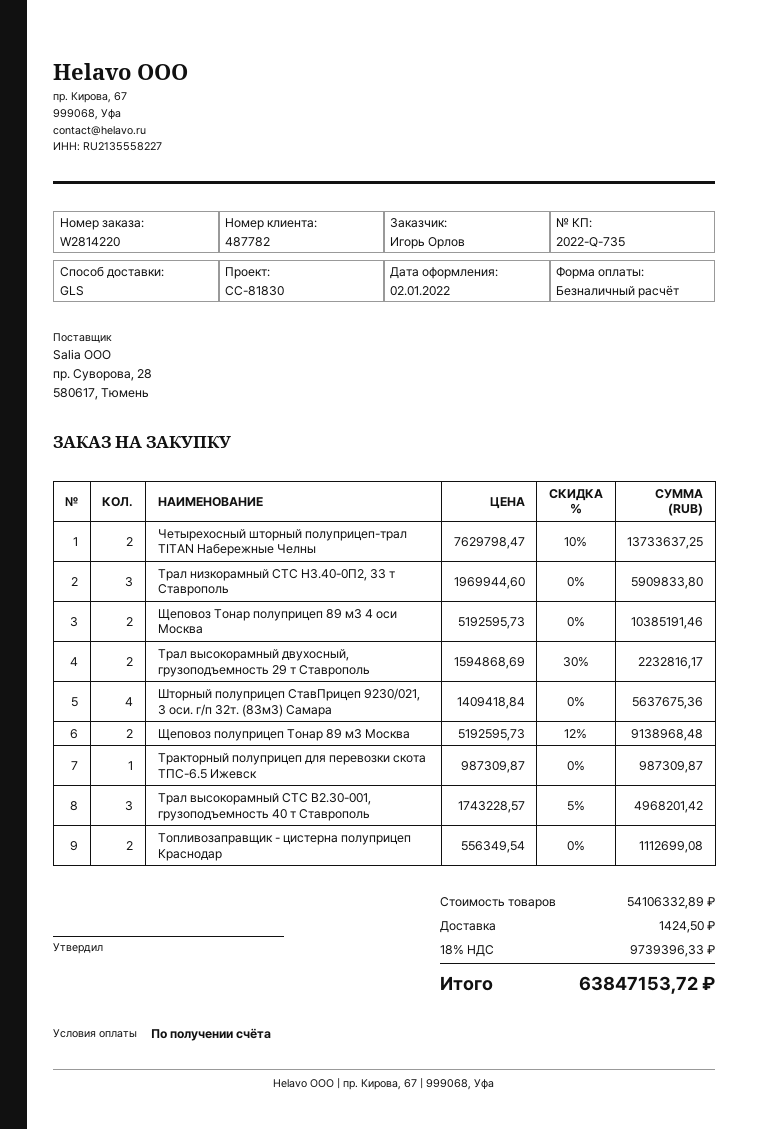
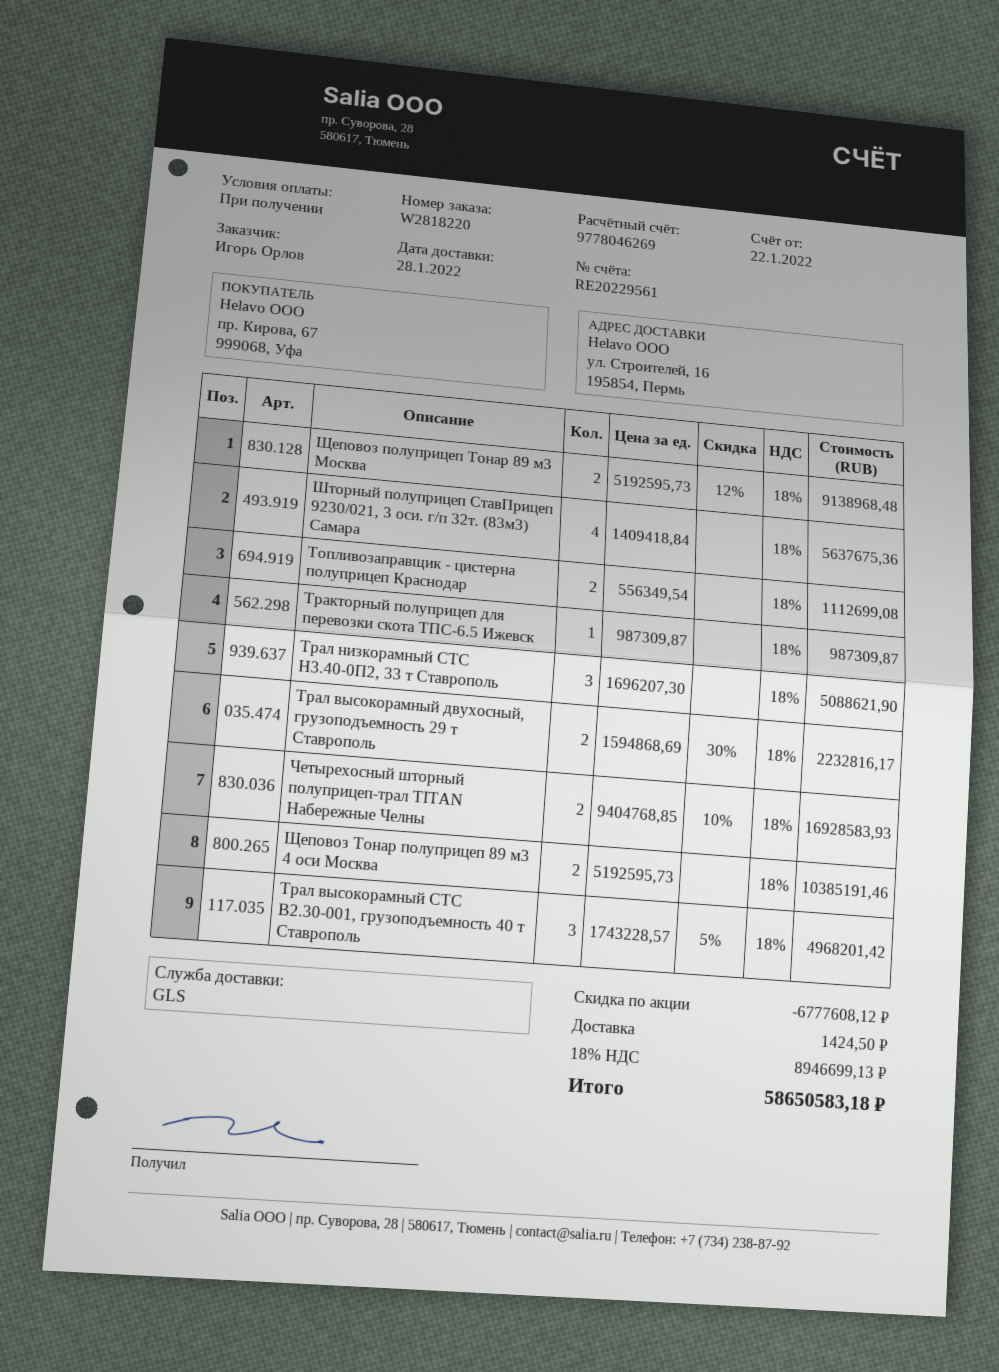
order number: W2814220 -> W2818220
Четырехосный шторный полуприцеп-трал TITAN Набережные Челны: 2 x 7629798.47 - 10% = 13733637.25 -> 2 x 9404768.85 - 10% = 16928583.93
Трал низкорамный СТС Н3.40-0П2, 33 т Ставрополь: 3 x 1969944.60 = 5909833.80 -> 3 x 1696207.30 = 5088621.90
discount: none -> 6777608.12
tax: 18% = 9739396.33 -> 18% = 8946699.13
total: 63847153.72 -> 58650583.18

